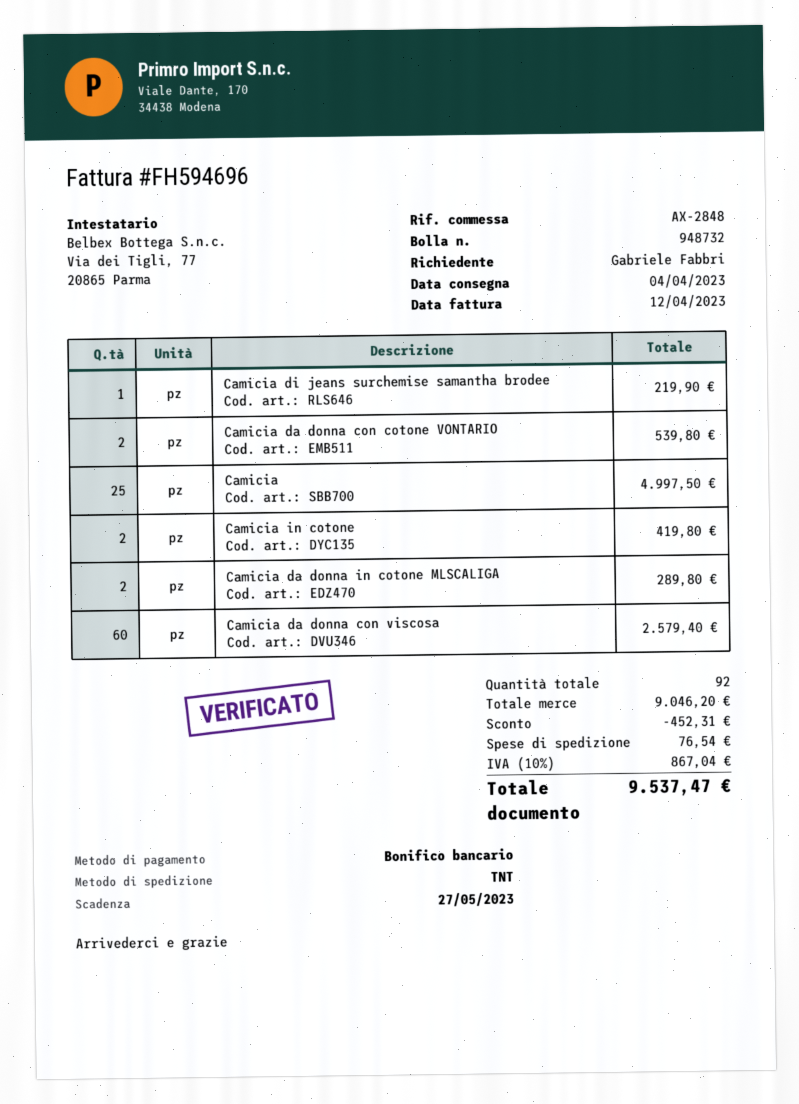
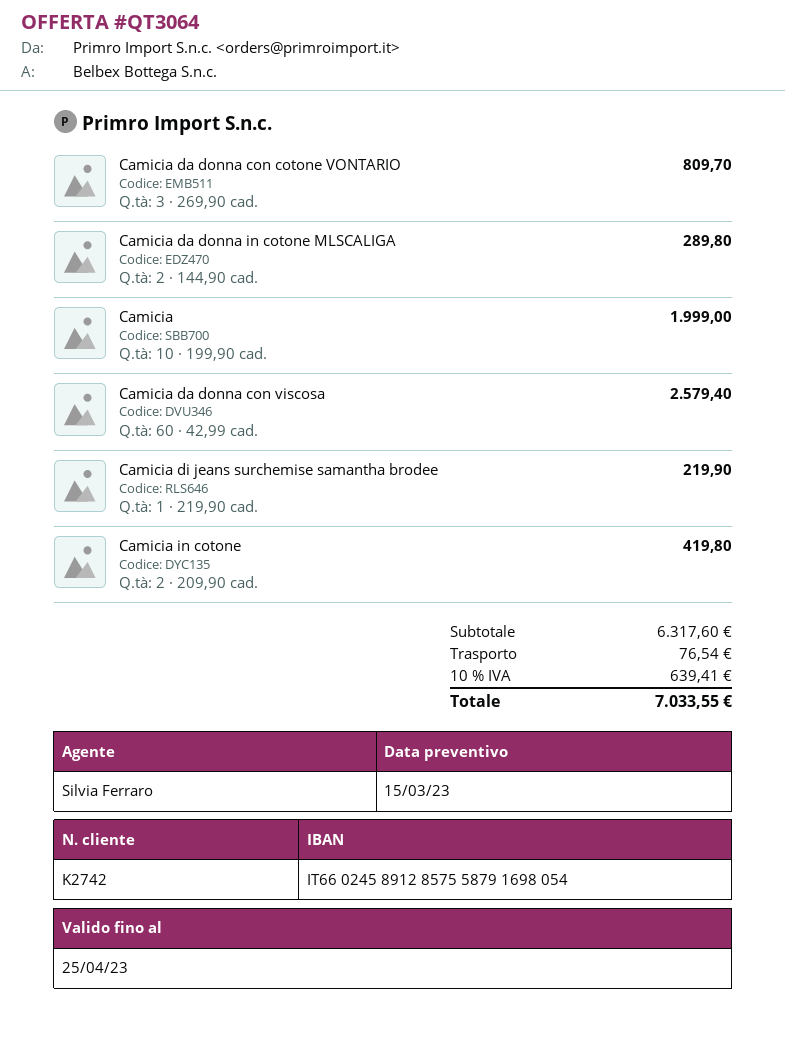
Camicia da donna con cotone VONTARIO: 2 for 539.80 -> 3 for 809.70
Camicia: 25 for 4997.50 -> 10 for 1999.00
subtotal: 9046.20 -> 6317.60
discount: 452.31 -> none
tax: 10% = 867.04 -> 10% = 639.41
total: 9537.47 -> 7033.55

